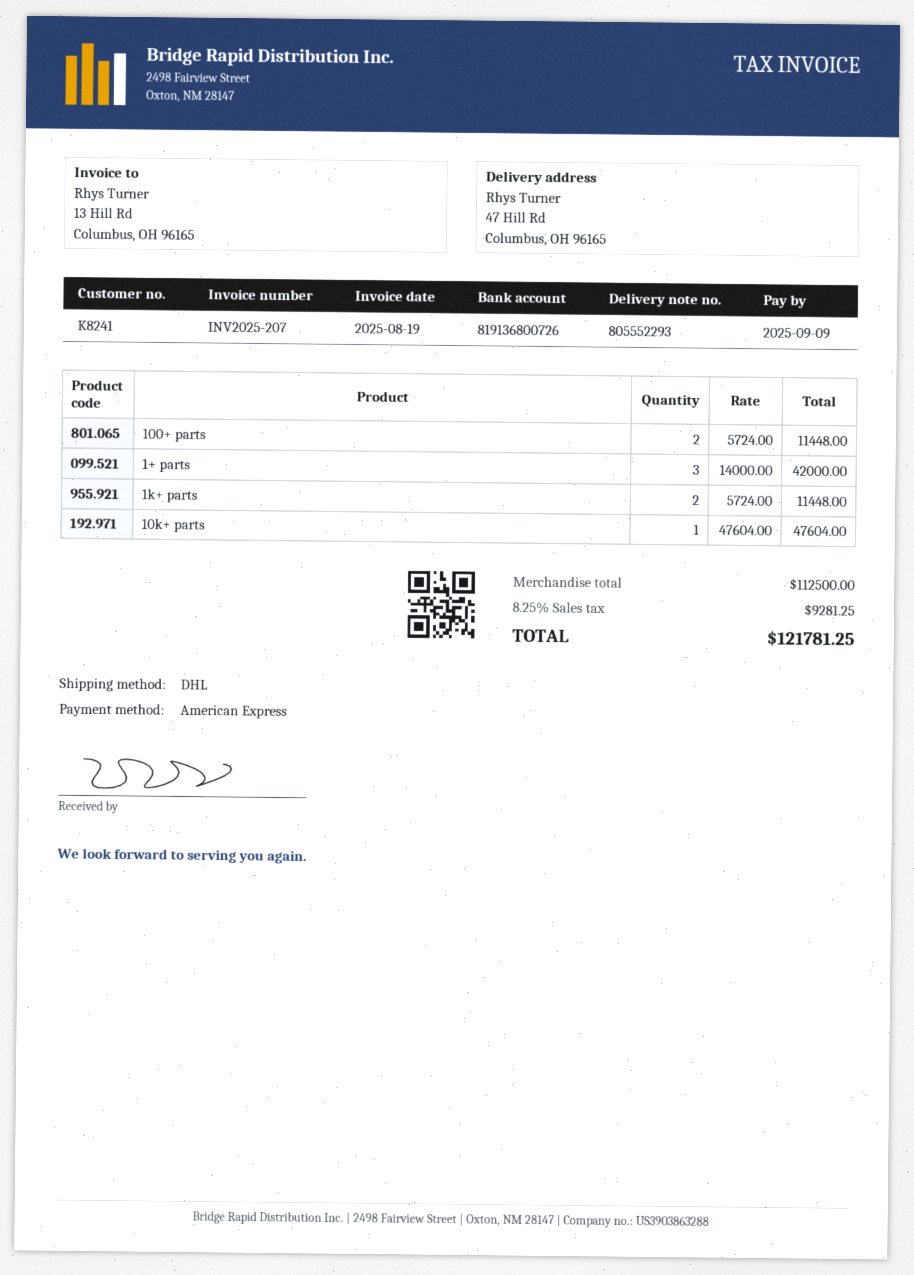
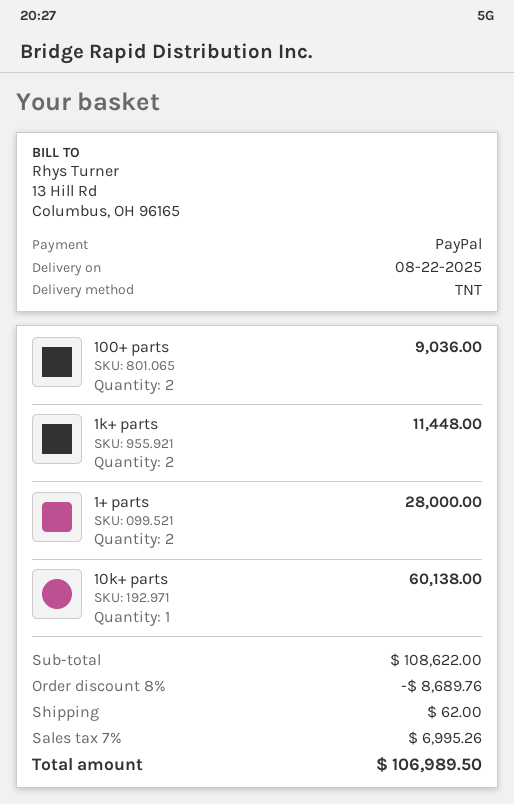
payment method: American Express -> PayPal
shipping method: DHL -> TNT
100+ parts: 2 for 11448.00 -> 2 for 9036.00
1+ parts: 3 for 42000.00 -> 2 for 28000.00
10k+ parts: 1 for 47604.00 -> 1 for 60138.00
subtotal: 112500.00 -> 108622.00
discount: none -> 8% = 8689.76
shipping: none -> 62.00
tax: 8.25% = 9281.25 -> 7% = 6995.26
total: 121781.25 -> 106989.50

